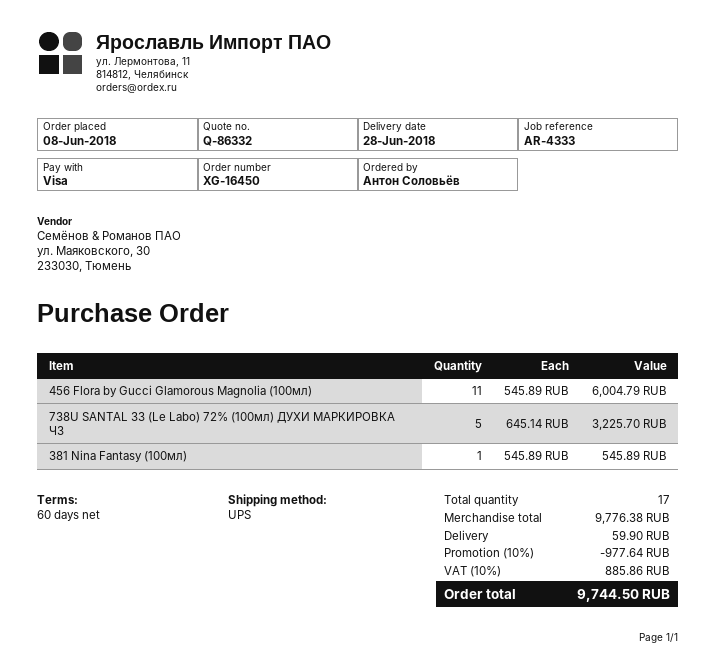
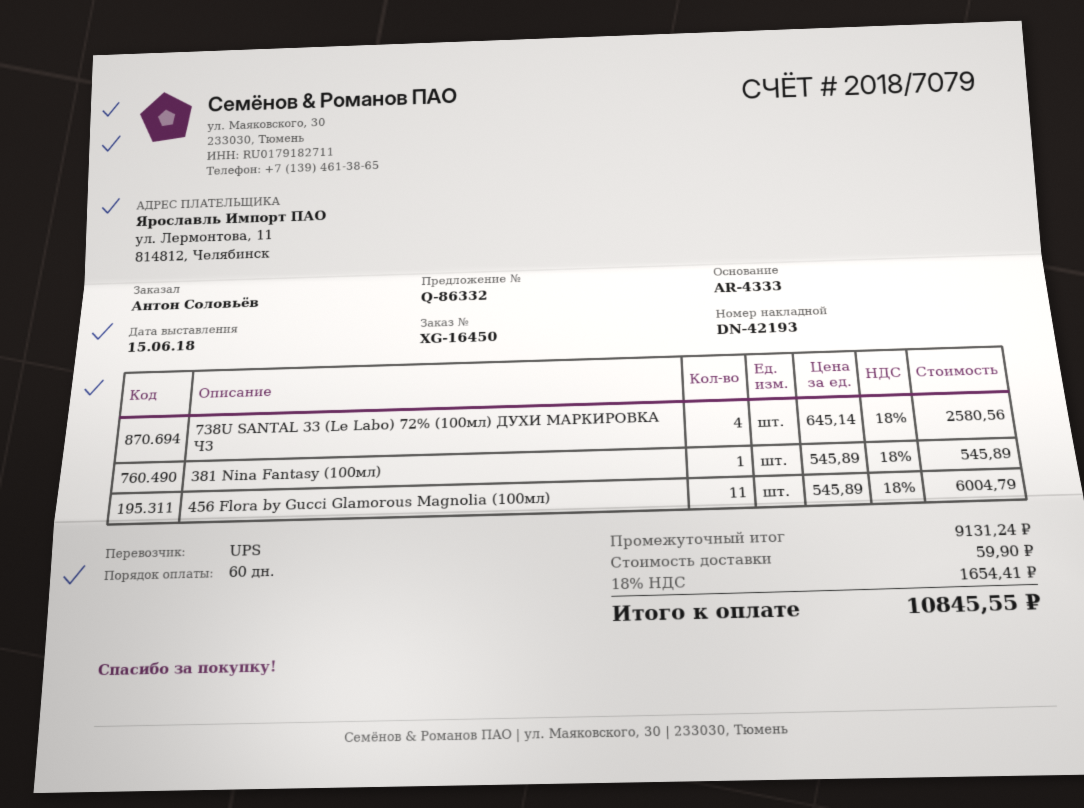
738U SANTAL 33 (Le Labo) 72% (100мл) ДУХИ МАРКИРОВКА ЧЗ: 5 x 645.14 = 3225.70 -> 4 x 645.14 = 2580.56
subtotal: 9776.38 -> 9131.24
discount: 10% = 977.64 -> none
tax: 10% = 885.86 -> 18% = 1654.41
total: 9744.50 -> 10845.55

